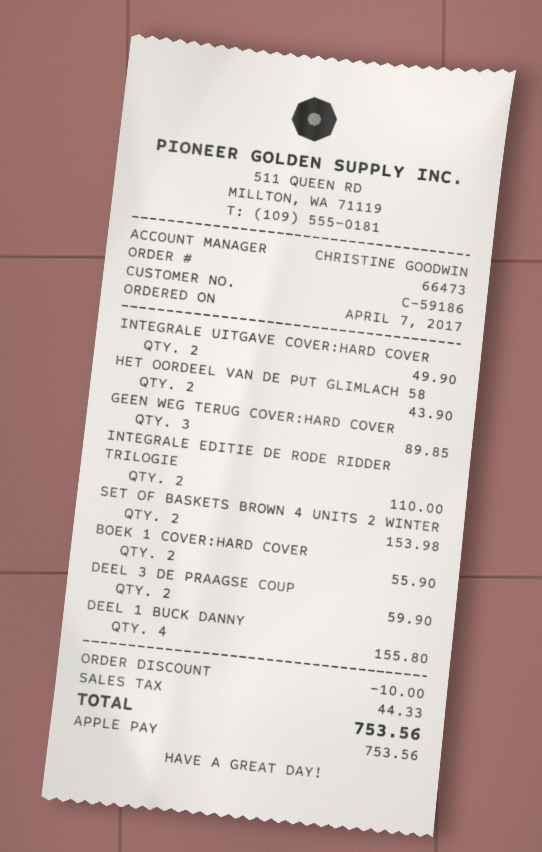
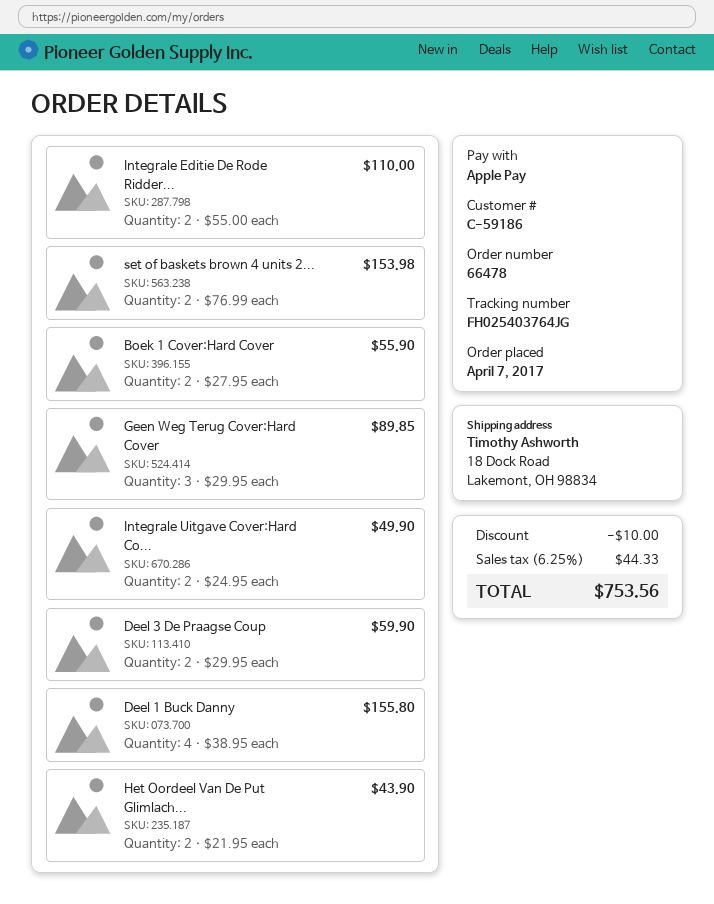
order number: 66473 -> 66478

